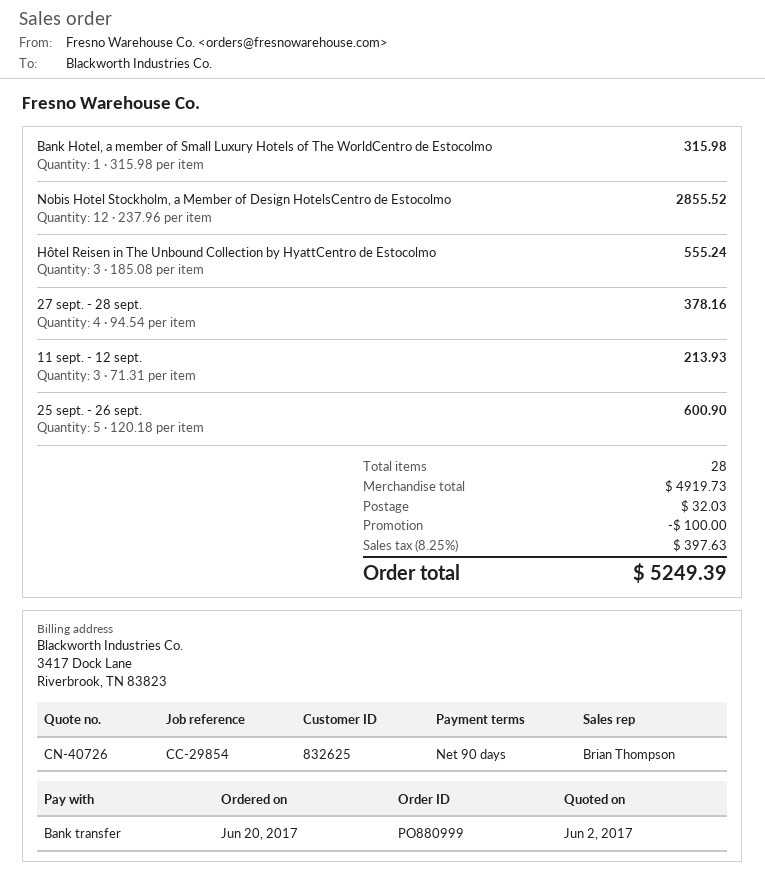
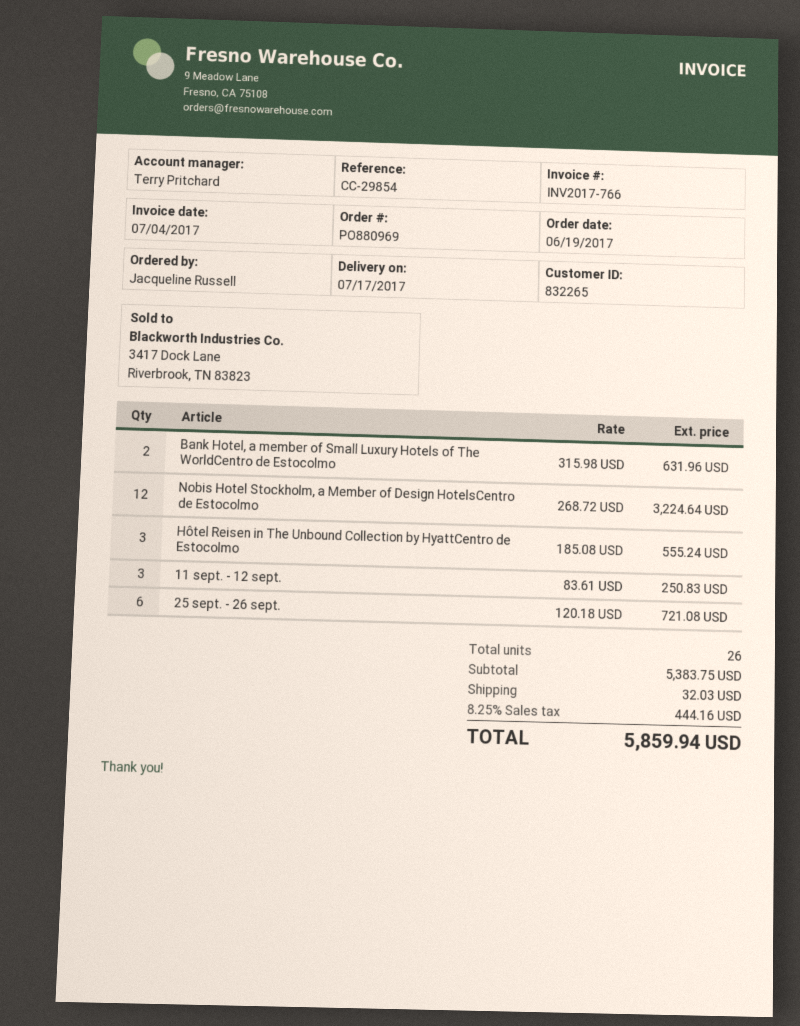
order number: PO880999 -> PO880969
order date: 2017-06-20 -> 2017-06-19
customer number: 832625 -> 832265
sales rep: Brian Thompson -> Terry Pritchard
Bank Hotel, a member of Small Luxury Hotels of The WorldCentro de Estocolmo: 1 x 315.98 = 315.98 -> 2 x 315.98 = 631.96
Nobis Hotel Stockholm, a Member of Design HotelsCentro de Estocolmo: 12 x 237.96 = 2855.52 -> 12 x 268.72 = 3224.64
27 sept. - 28 sept.: 4 x 94.54 = 378.16 -> none
11 sept. - 12 sept.: 3 x 71.31 = 213.93 -> 3 x 83.61 = 250.83
25 sept. - 26 sept.: 5 x 120.18 = 600.90 -> 6 x 120.18 = 721.08
total quantity: 28 -> 26
subtotal: 4919.73 -> 5383.75
discount: 100.00 -> none
tax: 8.25% = 397.63 -> 8.25% = 444.16
total: 5249.39 -> 5859.94

